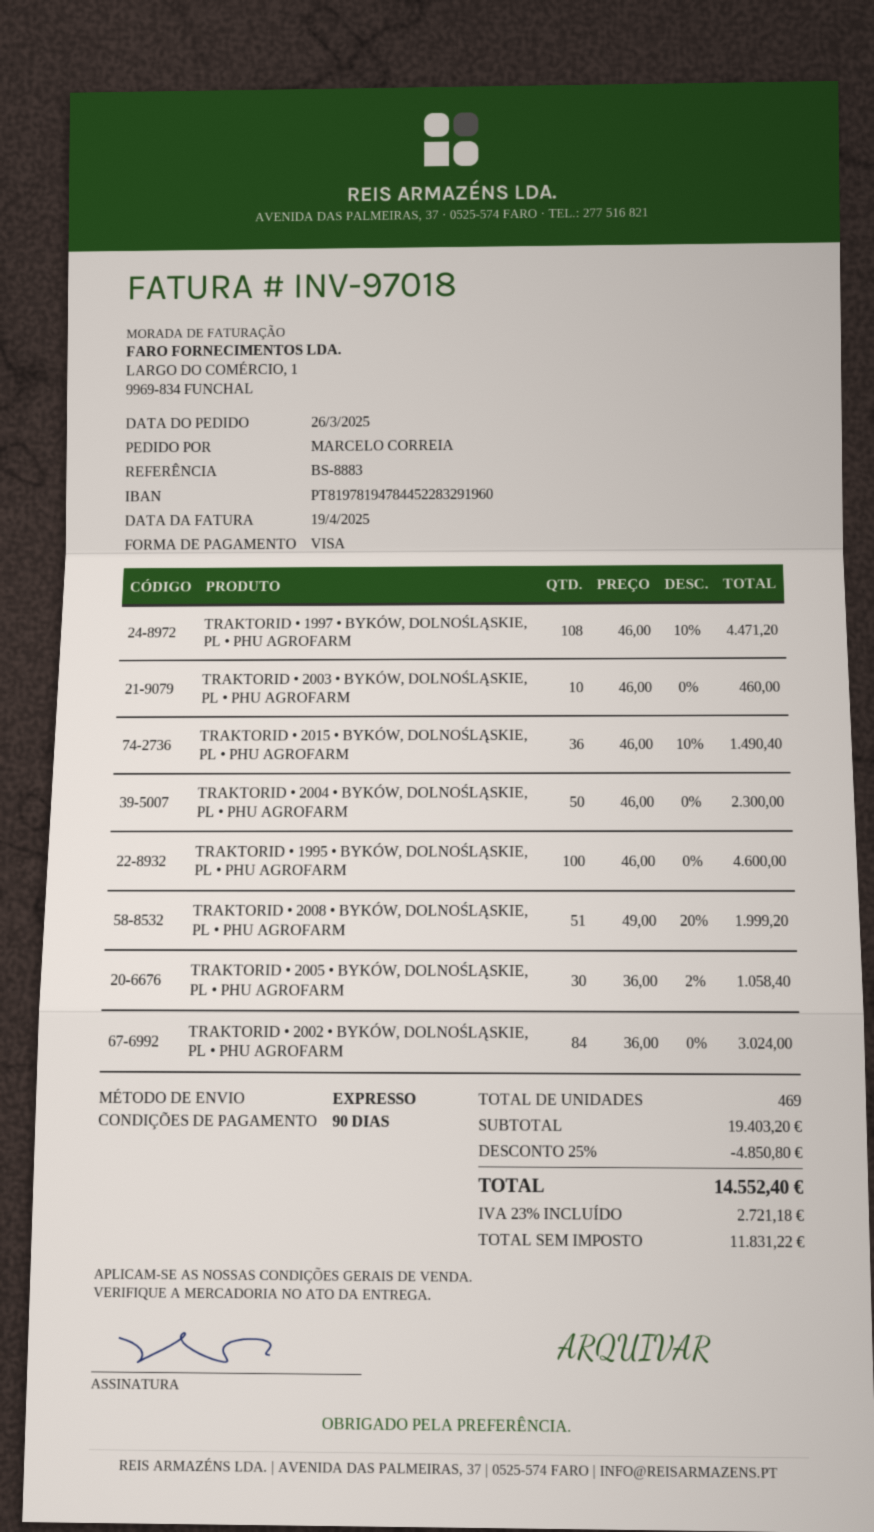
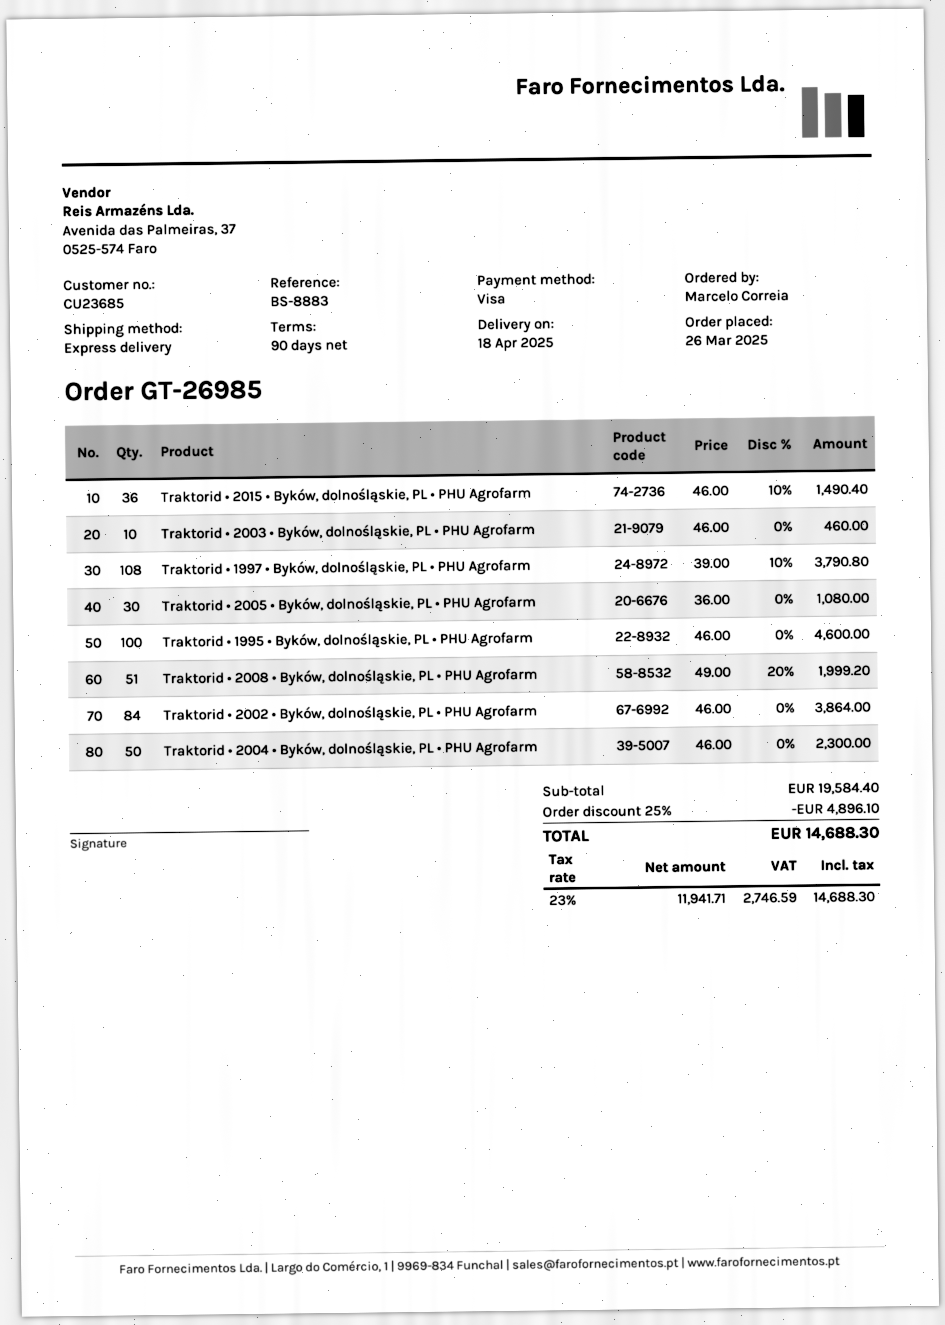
TRAKTORID • 1997 • BYKÓW, DOLNOŚLĄSKIE, PL • PHU AGROFARM: 108 x 46.00 - 10% = 4471.20 -> 108 x 39.00 - 10% = 3790.80
TRAKTORID • 2005 • BYKÓW, DOLNOŚLĄSKIE, PL • PHU AGROFARM: 30 x 36.00 - 2% = 1058.40 -> 30 x 36.00 = 1080.00
TRAKTORID • 2002 • BYKÓW, DOLNOŚLĄSKIE, PL • PHU AGROFARM: 84 x 36.00 = 3024.00 -> 84 x 46.00 = 3864.00
subtotal: 19403.20 -> 19584.40
discount: 25% = 4850.80 -> 25% = 4896.10
net: 11831.22 -> 11941.71
tax: 23% = 2721.18 -> 23% = 2746.59
total: 14552.40 -> 14688.30

